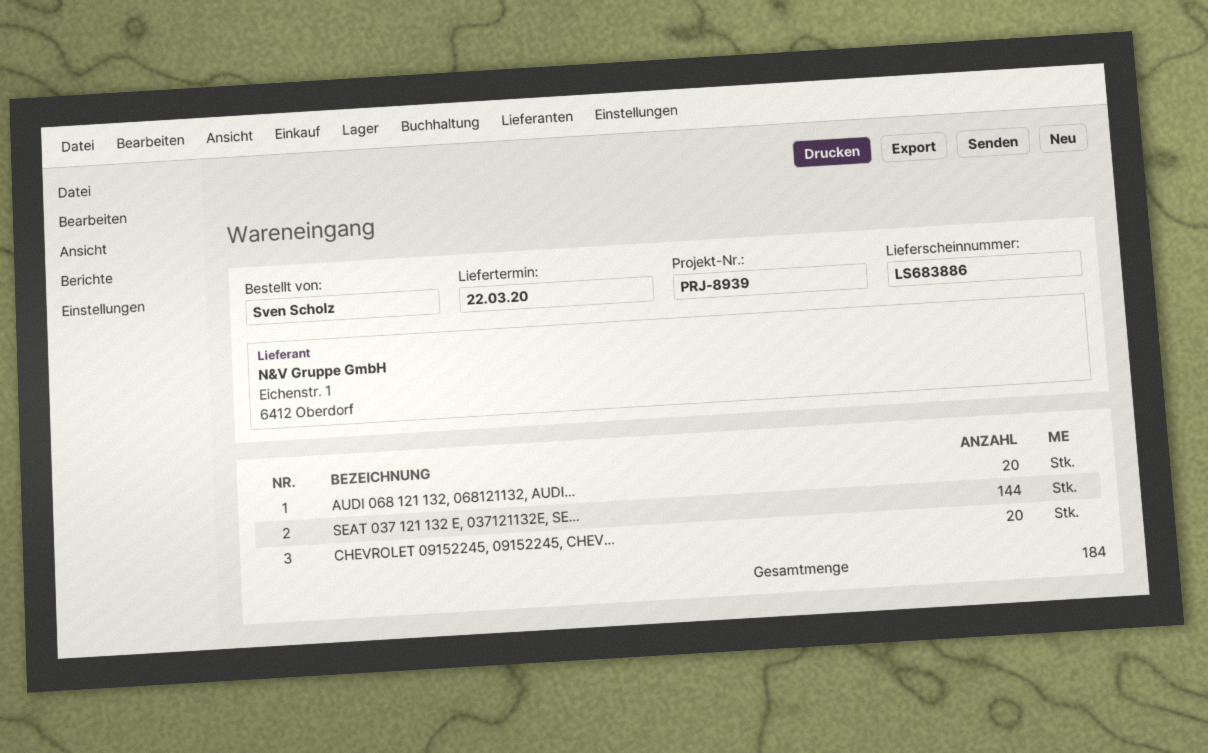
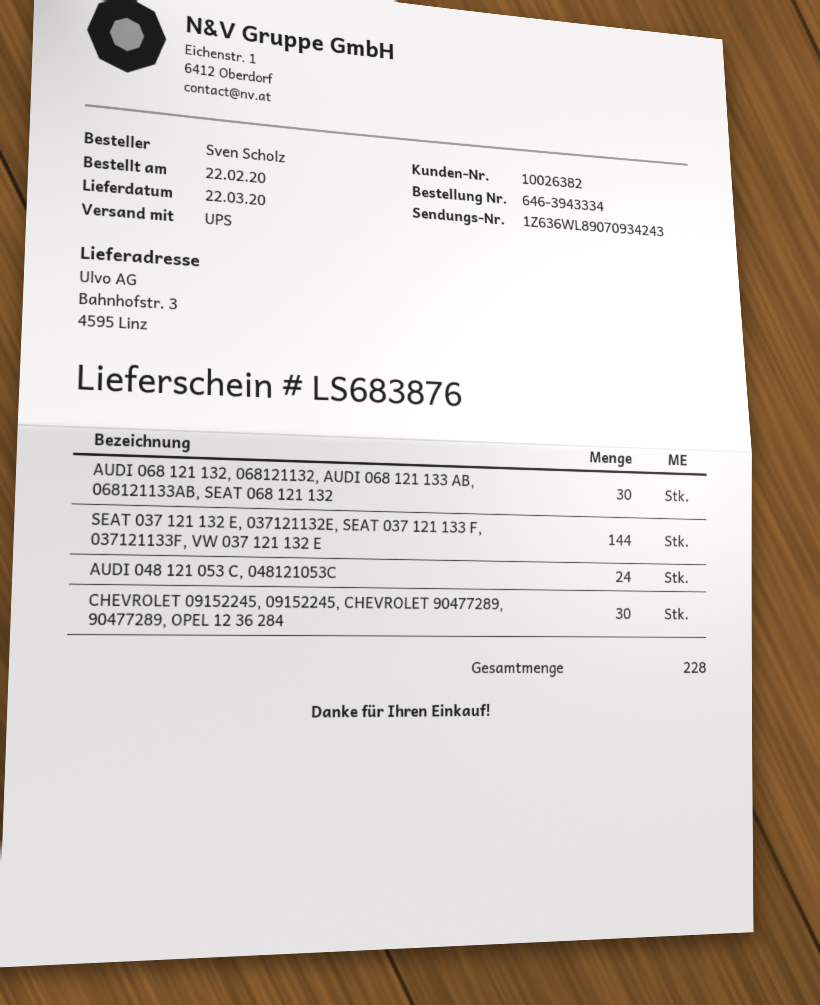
delivery note number: LS683886 -> LS683876
AUDI 068 121 132, 068121132, AUDI...: 20 -> 30
CHEVROLET 09152245, 09152245, CHEV...: 20 -> 30
AUDI 048 121 053 C, 048121053C: none -> 24
total quantity: 184 -> 228

